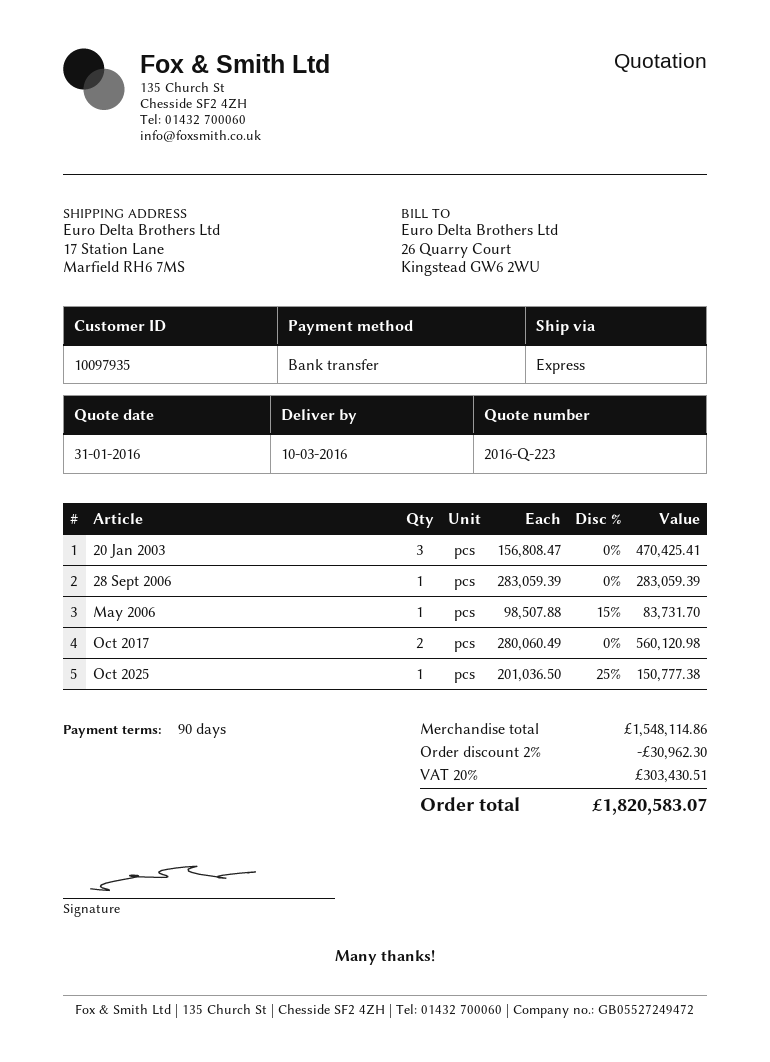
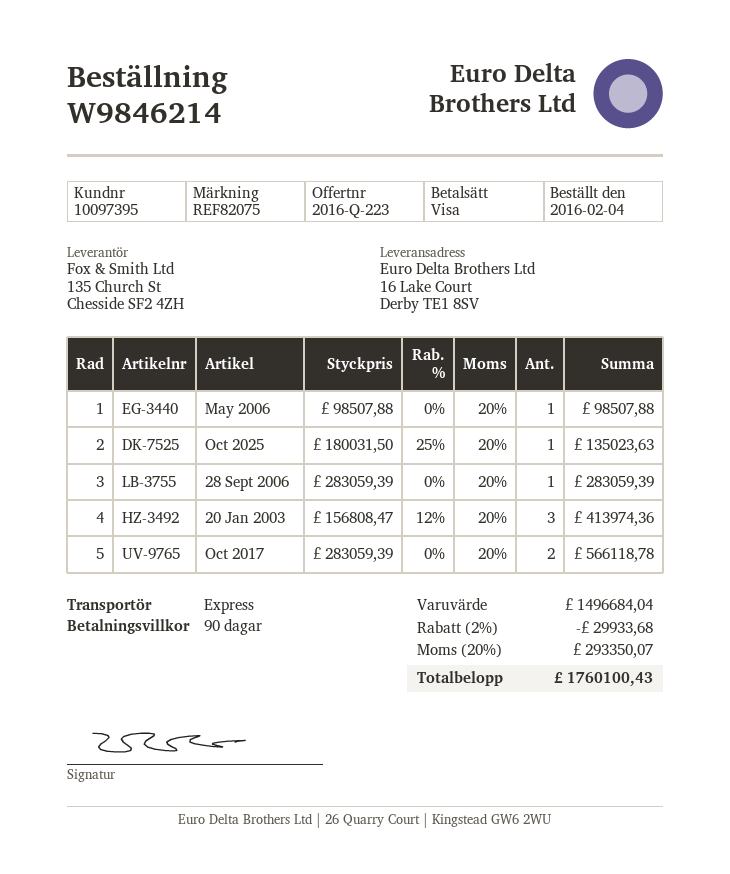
customer number: 10097935 -> 10097395
payment method: bank transfer -> Visa
ship to: 17 Station Lane, Marfield RH6 7MS -> 16 Lake Court, Derby TE1 8SV
20 Jan 2003: 3 x 156808.47 = 470425.41 -> 3 x 156808.47 - 12% = 413974.36
May 2006: 1 x 98507.88 - 15% = 83731.70 -> 1 x 98507.88 = 98507.88
Oct 2017: 2 x 280060.49 = 560120.98 -> 2 x 283059.39 = 566118.78
Oct 2025: 1 x 201036.50 - 25% = 150777.38 -> 1 x 180031.50 - 25% = 135023.63
subtotal: 1548114.86 -> 1496684.04
discount: 2% = 30962.30 -> 2% = 29933.68
tax: 20% = 303430.51 -> 20% = 293350.07
total: 1820583.07 -> 1760100.43

